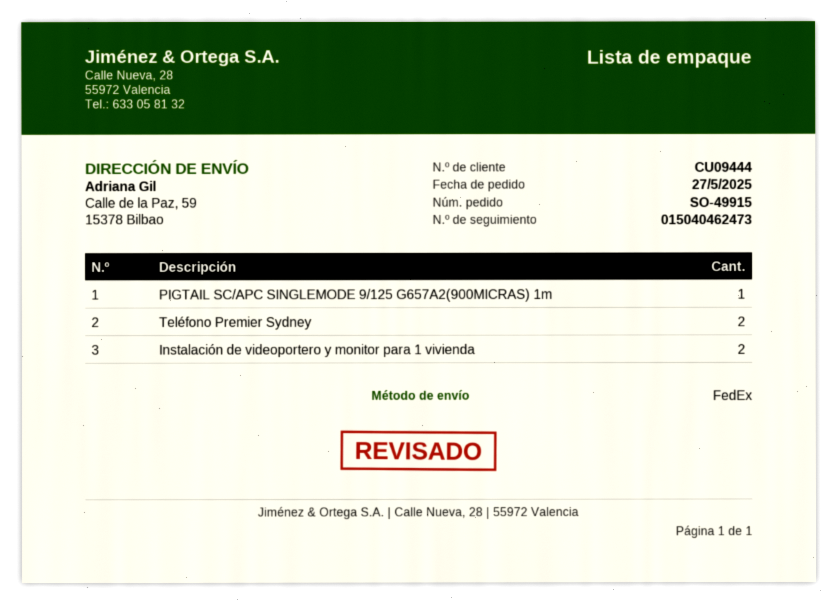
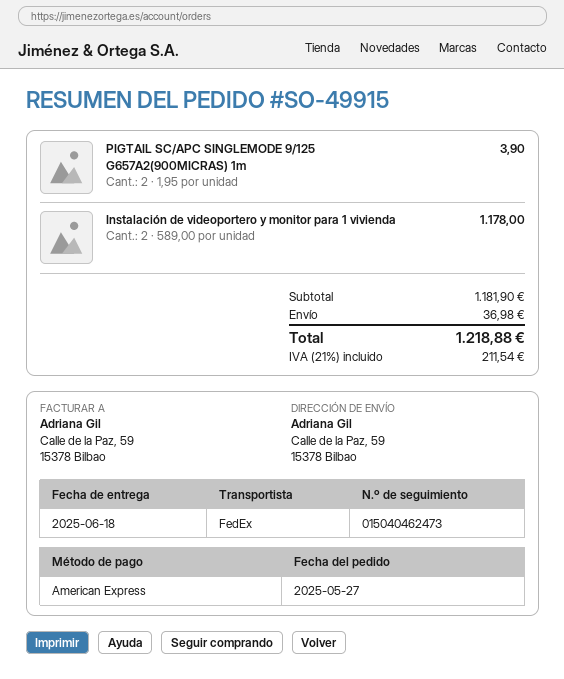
PIGTAIL SC/APC SINGLEMODE 9/125 G657A2(900MICRAS) 1m: 1 -> 2
Teléfono Premier Sydney: 2 -> none

